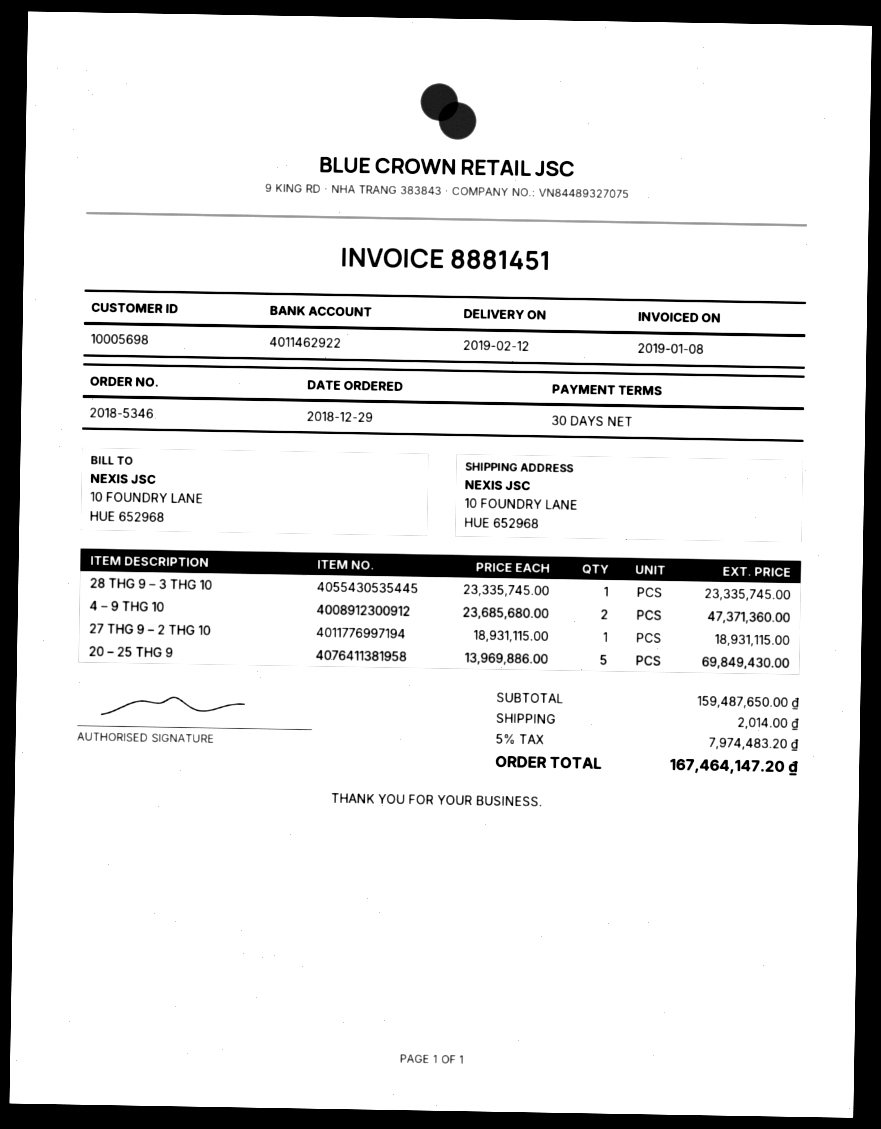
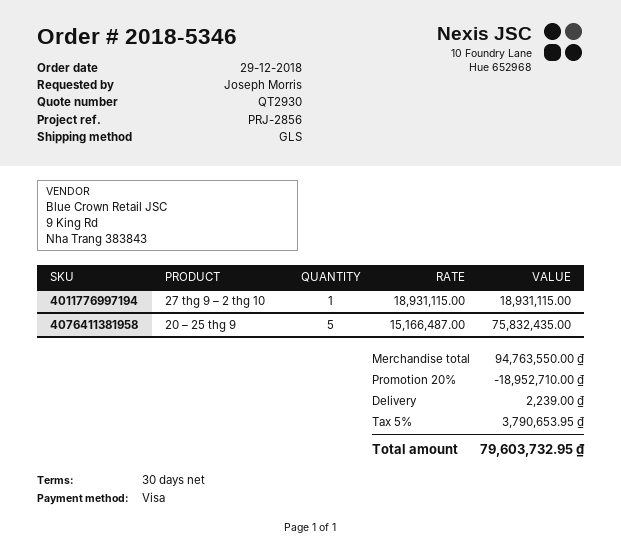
28 THG 9 – 3 THG 10: 1 x 23335745.00 = 23335745.00 -> none
4 – 9 THG 10: 2 x 23685680.00 = 47371360.00 -> none
20 – 25 THG 9: 5 x 13969886.00 = 69849430.00 -> 5 x 15166487.00 = 75832435.00
subtotal: 159487650.00 -> 94763550.00
discount: none -> 20% = 18952710.00
shipping: 2014.00 -> 2239.00
tax: 5% = 7974483.20 -> 5% = 3790653.95
total: 167464147.20 -> 79603732.95

